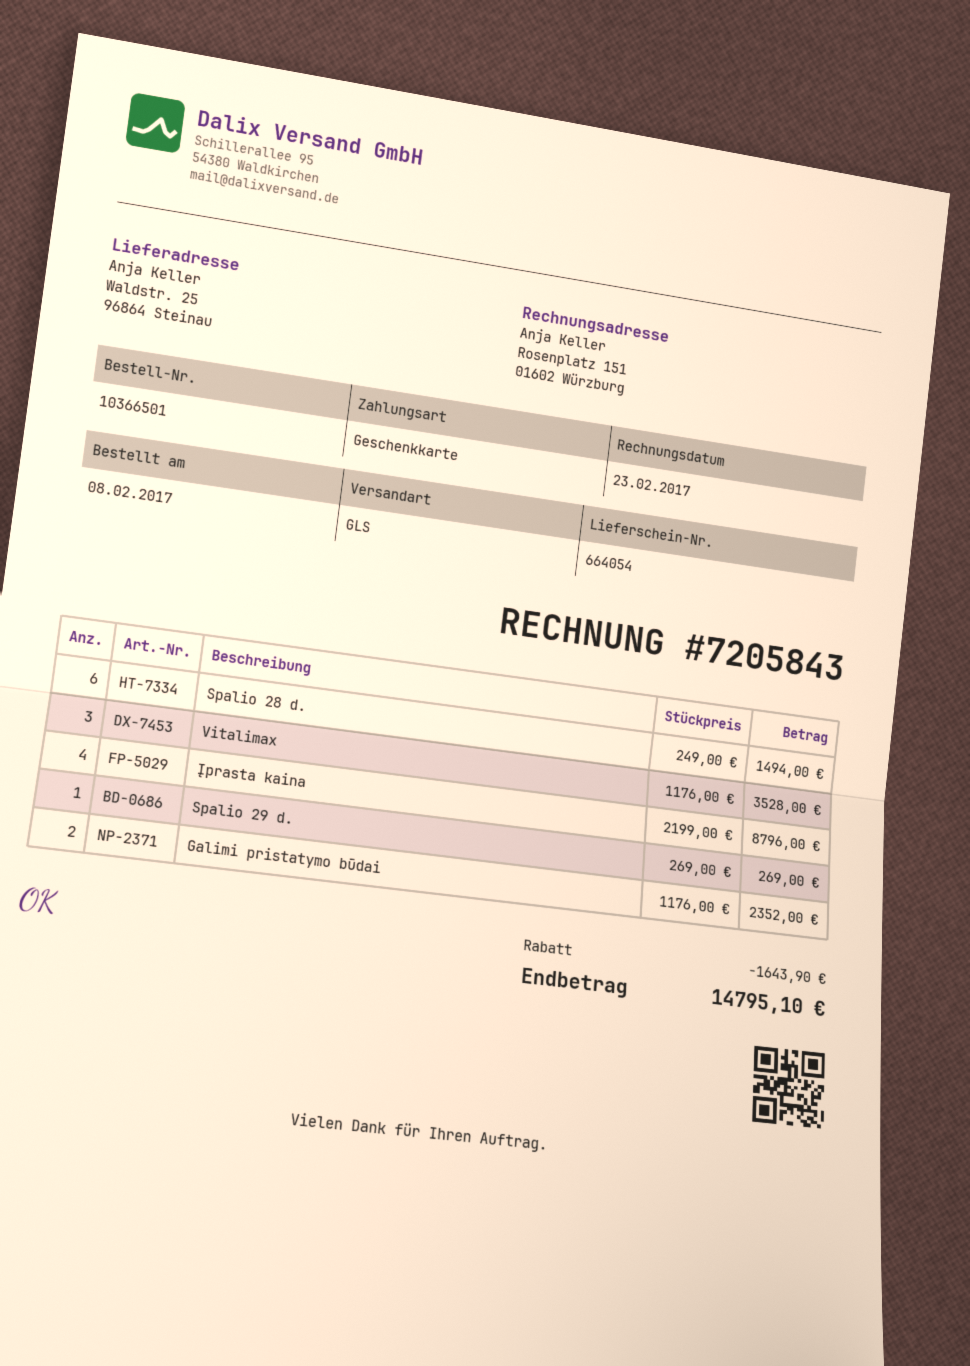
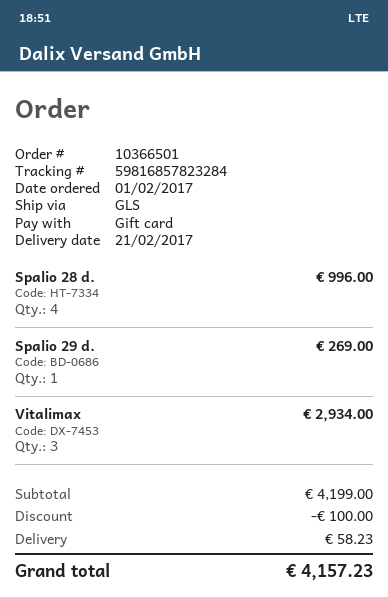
order date: 2017-02-08 -> 2017-02-01
Spalio 28 d.: 6 for 1494.00 -> 4 for 996.00
Vitalimax: 3 for 3528.00 -> 3 for 2934.00
Įprasta kaina: 4 for 8796.00 -> none
Galimi pristatymo būdai: 2 for 2352.00 -> none
discount: 1643.90 -> 100.00
shipping: none -> 58.23
total: 14795.10 -> 4157.23

